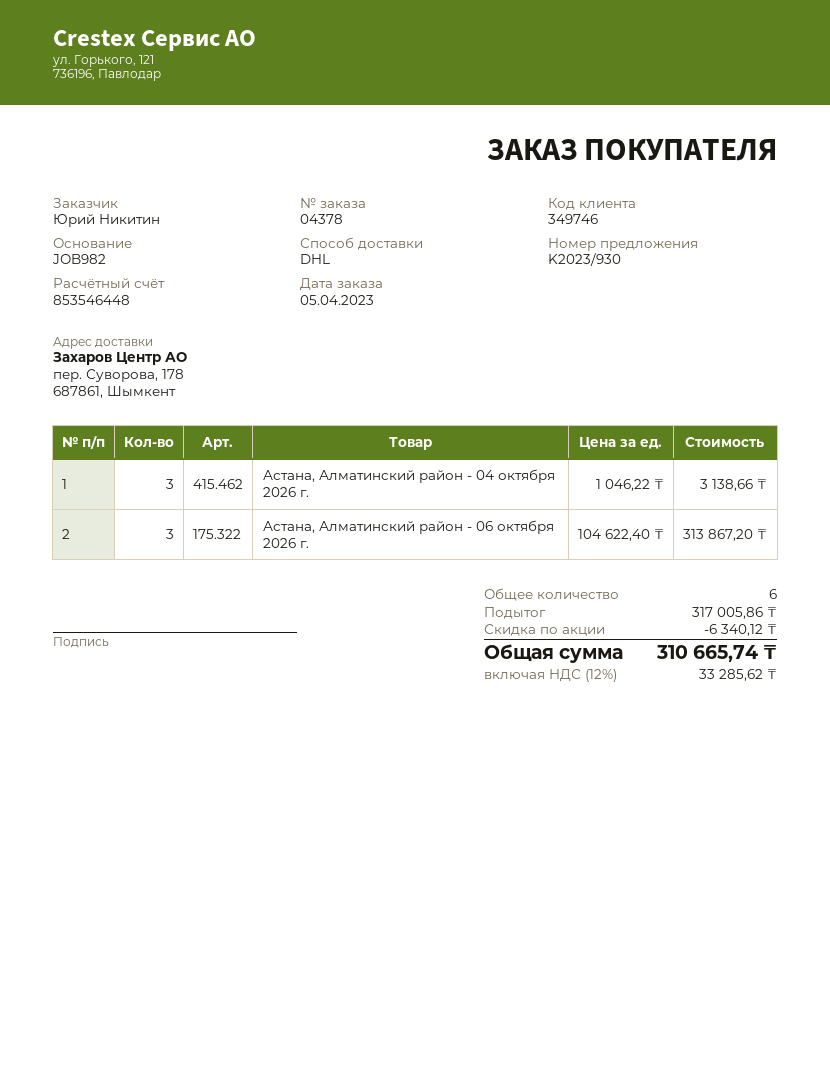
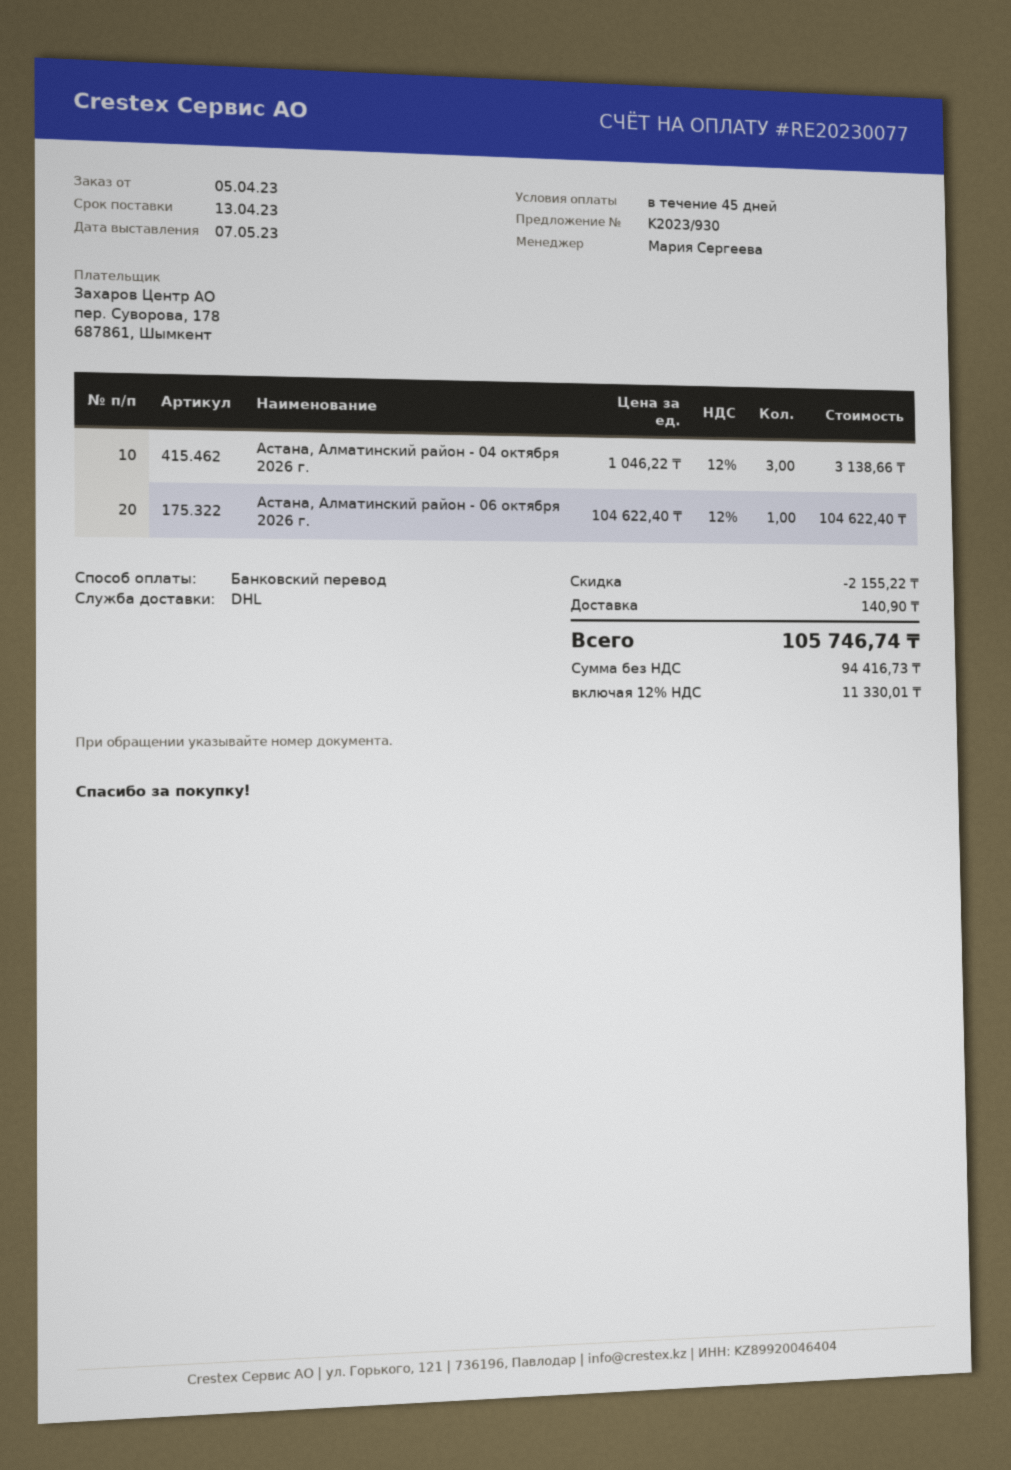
Астана, Алматинский район - 06 октября 2026 г.: 3 x 104622.40 = 313867.20 -> 1 x 104622.40 = 104622.40
discount: 6340.12 -> 2155.22
shipping: none -> 140.90
tax: 12% = 33285.62 -> 12% = 11330.01
total: 310665.74 -> 105746.74

